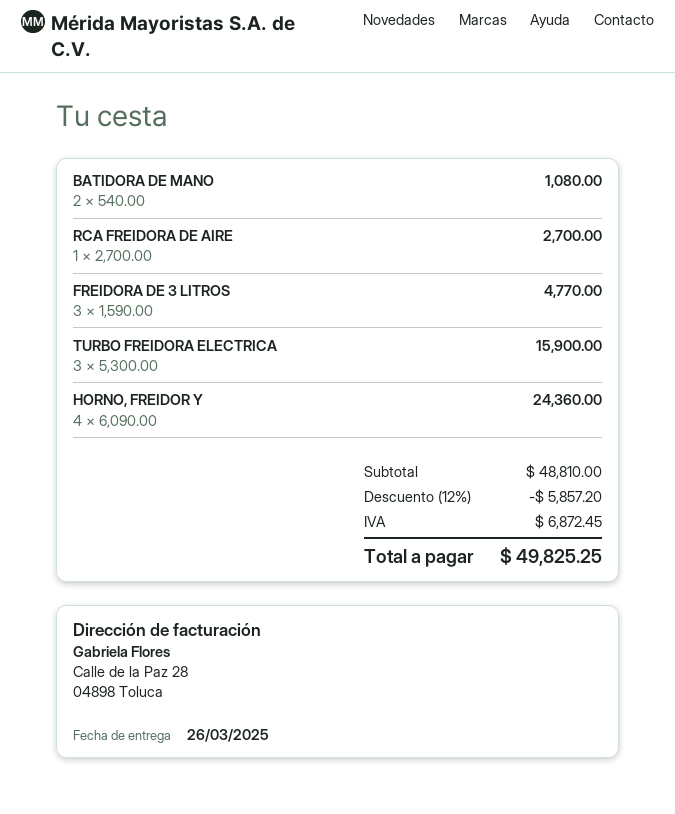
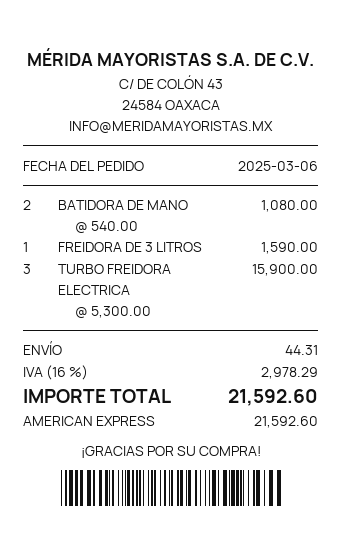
RCA FREIDORA DE AIRE: 1 x 2700.00 = 2700.00 -> none
FREIDORA DE 3 LITROS: 3 x 1590.00 = 4770.00 -> 1 x 1590.00 = 1590.00
HORNO, FREIDOR Y: 4 x 6090.00 = 24360.00 -> none
discount: 12% = 5857.20 -> none
shipping: none -> 44.31
tax: 6872.45 -> 2978.29
total: 49825.25 -> 21592.60

